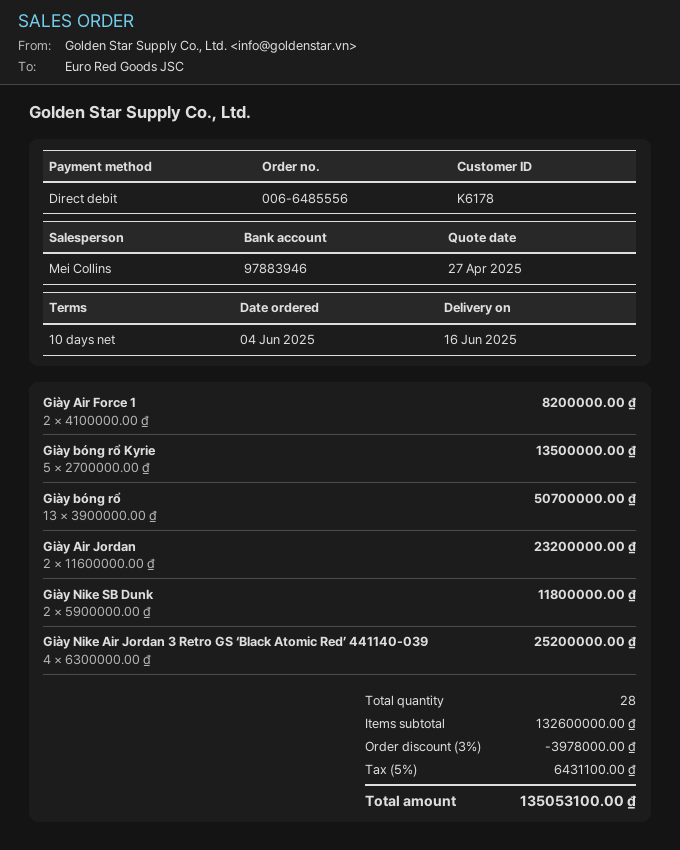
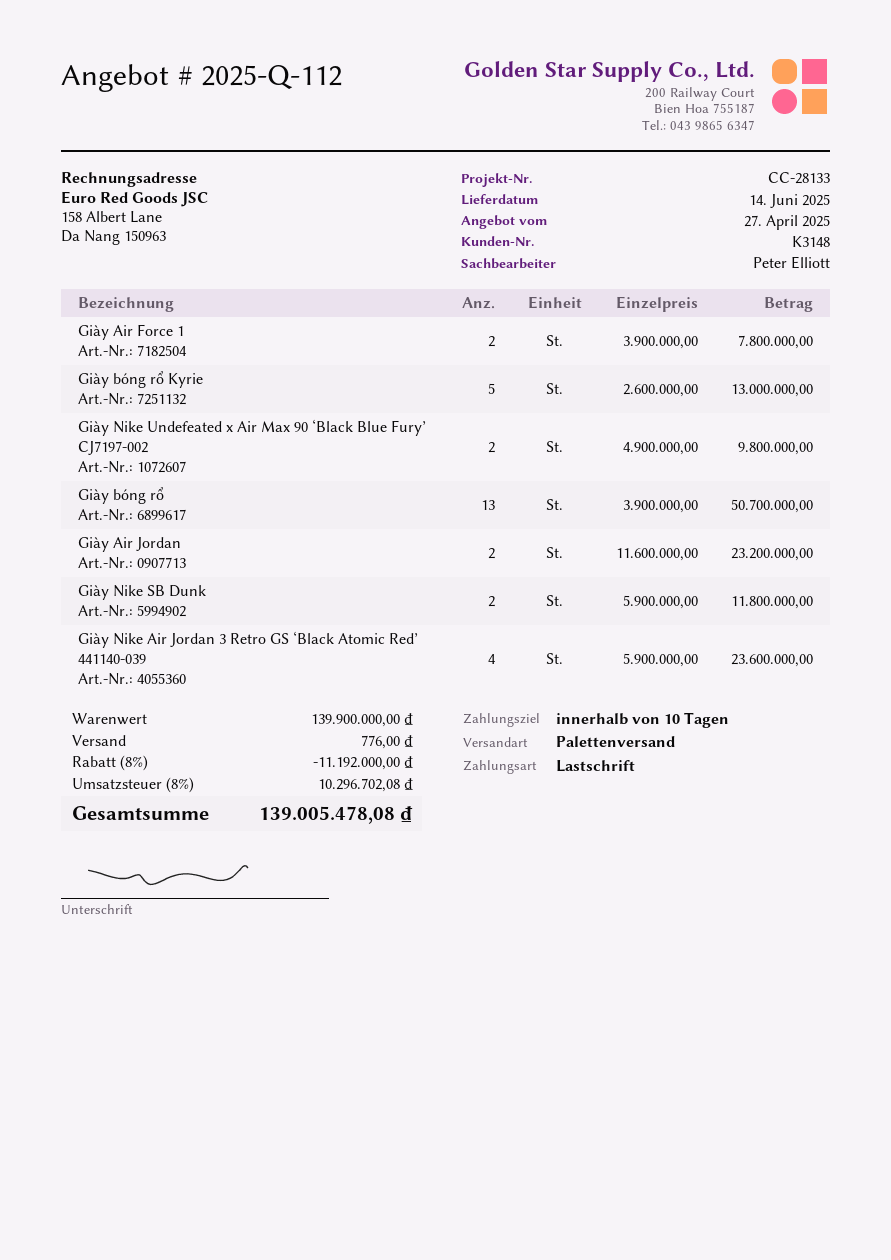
delivery date: 2025-06-16 -> 2025-06-14
customer number: K6178 -> K3148
sales rep: Mei Collins -> Peter Elliott
Giày Air Force 1: 2 x 4100000.00 = 8200000.00 -> 2 x 3900000.00 = 7800000.00
Giày bóng rổ Kyrie: 5 x 2700000.00 = 13500000.00 -> 5 x 2600000.00 = 13000000.00
Giày Nike Air Jordan 3 Retro GS ‘Black Atomic Red’ 441140-039: 4 x 6300000.00 = 25200000.00 -> 4 x 5900000.00 = 23600000.00
Giày Nike Undefeated x Air Max 90 ‘Black Blue Fury’ CJ7197-002: none -> 2 x 4900000.00 = 9800000.00
subtotal: 132600000.00 -> 139900000.00
discount: 3% = 3978000.00 -> 8% = 11192000.00
shipping: none -> 776.00
tax: 5% = 6431100.00 -> 8% = 10296702.08
total: 135053100.00 -> 139005478.08

